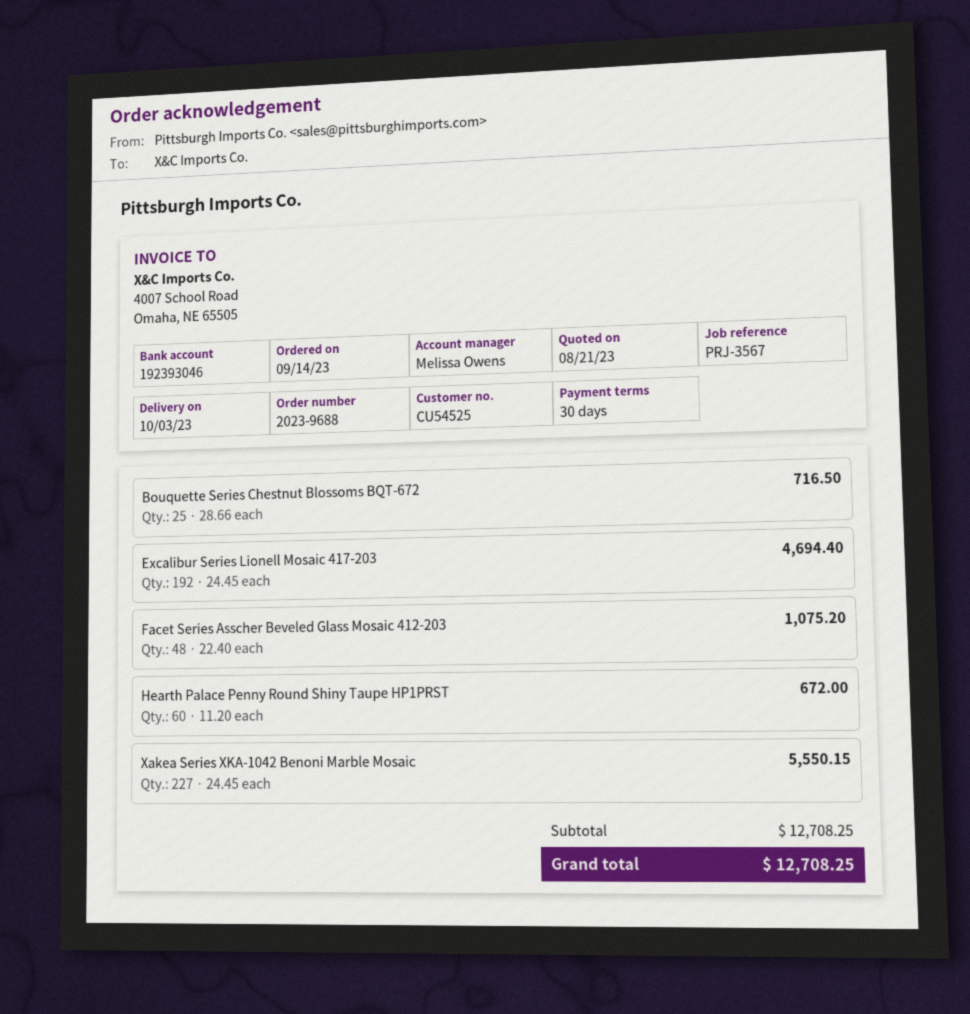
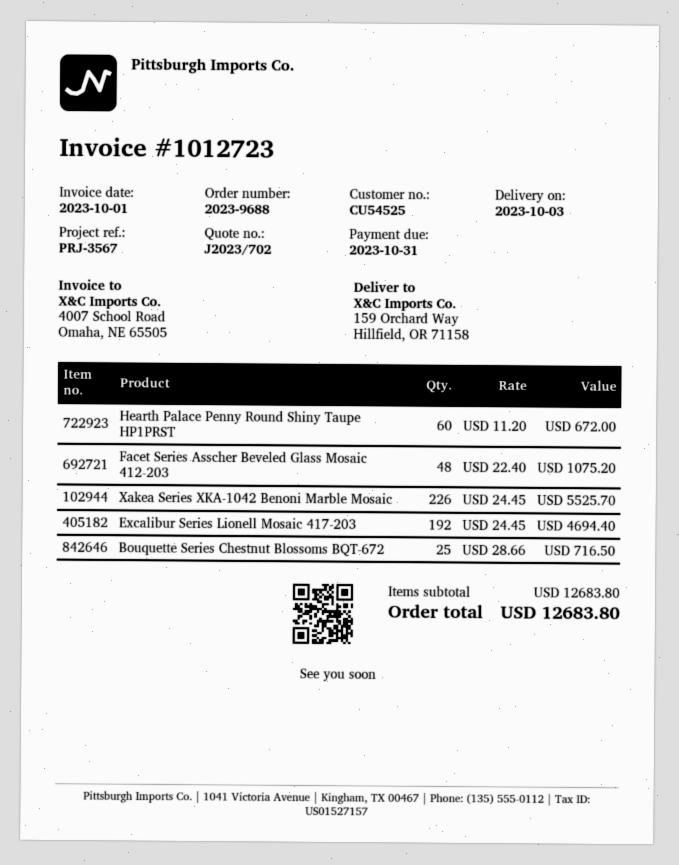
Xakea Series XKA-1042 Benoni Marble Mosaic: 227 x 24.45 = 5550.15 -> 226 x 24.45 = 5525.70
subtotal: 12708.25 -> 12683.80
total: 12708.25 -> 12683.80

